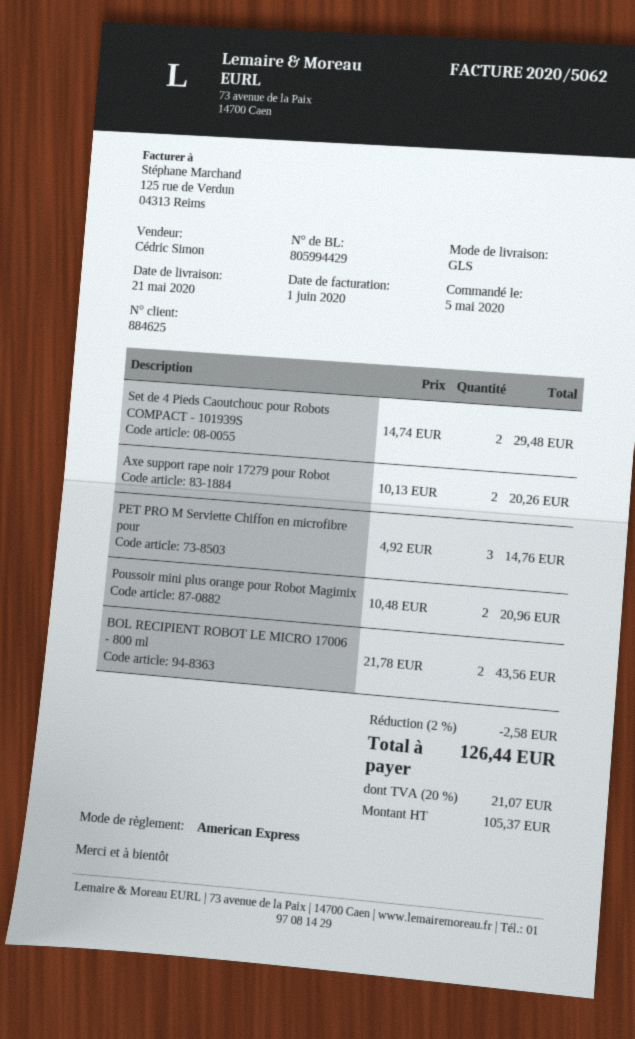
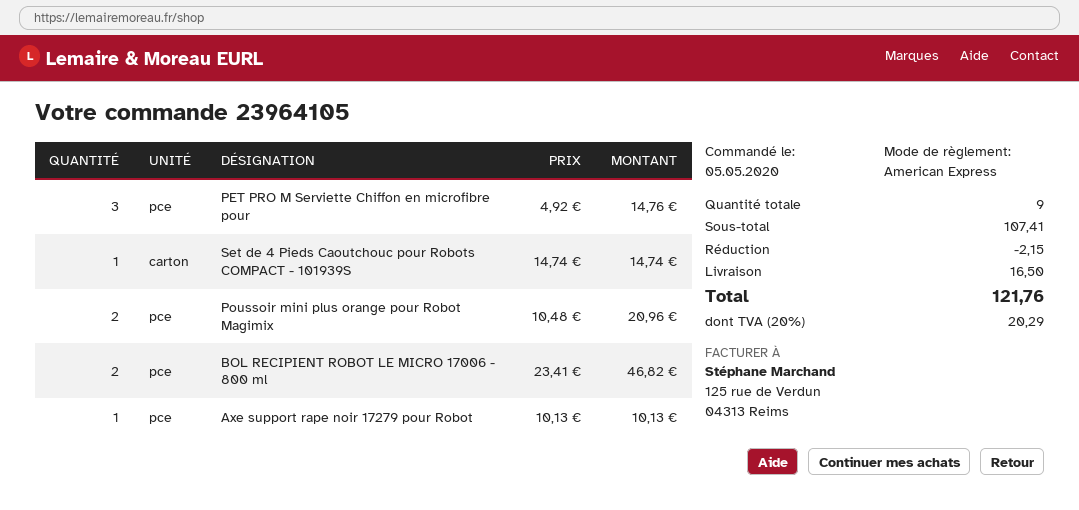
Set de 4 Pieds Caoutchouc pour Robots COMPACT - 101939S: 2 x 14.74 = 29.48 -> 1 x 14.74 = 14.74
Axe support rape noir 17279 pour Robot: 2 x 10.13 = 20.26 -> 1 x 10.13 = 10.13
BOL RECIPIENT ROBOT LE MICRO 17006 - 800 ml: 2 x 21.78 = 43.56 -> 2 x 23.41 = 46.82
discount: 2.58 -> 2.15
shipping: none -> 16.50
tax: 20% = 21.07 -> 20% = 20.29
total: 126.44 -> 121.76

